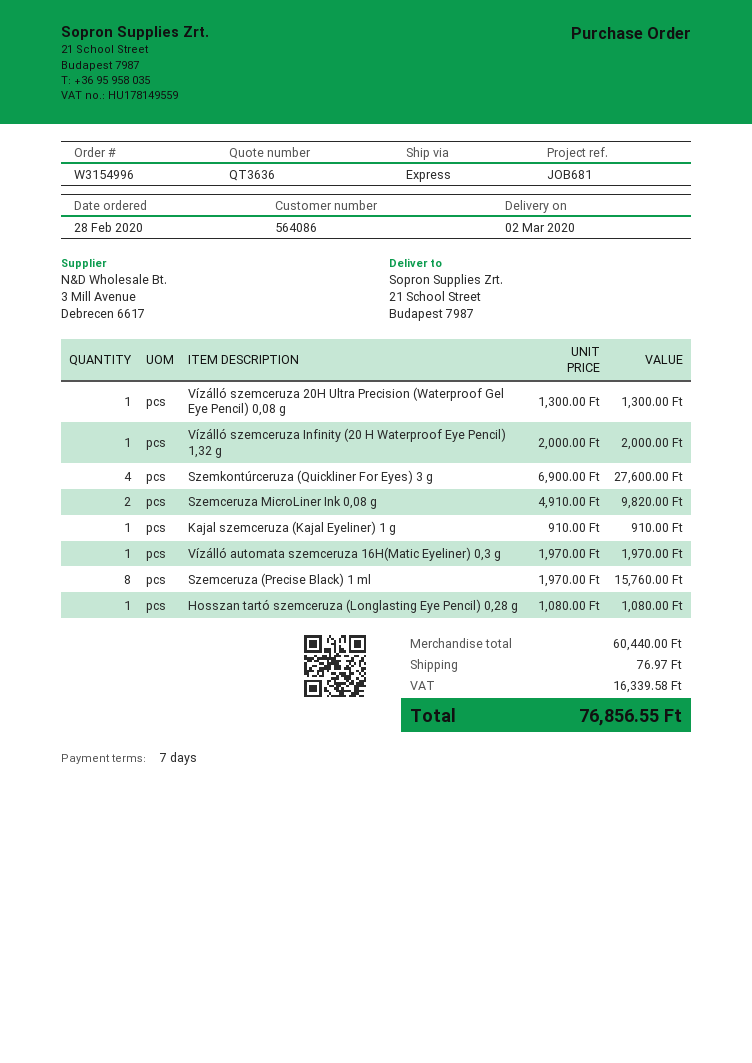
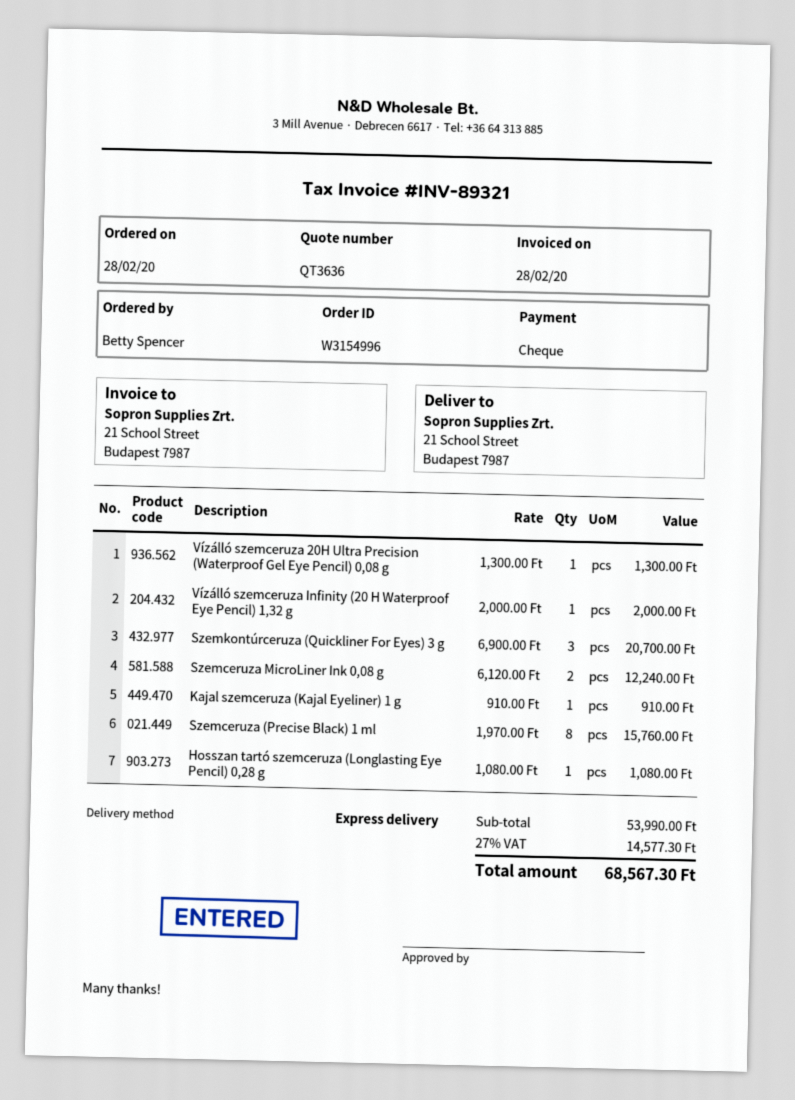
Szemkontúrceruza (Quickliner For Eyes) 3 g: 4 x 6900.00 = 27600.00 -> 3 x 6900.00 = 20700.00
Szemceruza MicroLiner Ink 0,08 g: 2 x 4910.00 = 9820.00 -> 2 x 6120.00 = 12240.00
Vízálló automata szemceruza 16H(Matic Eyeliner) 0,3 g: 1 x 1970.00 = 1970.00 -> none
subtotal: 60440.00 -> 53990.00
shipping: 76.97 -> none
tax: 16339.58 -> 14577.30
total: 76856.55 -> 68567.30

